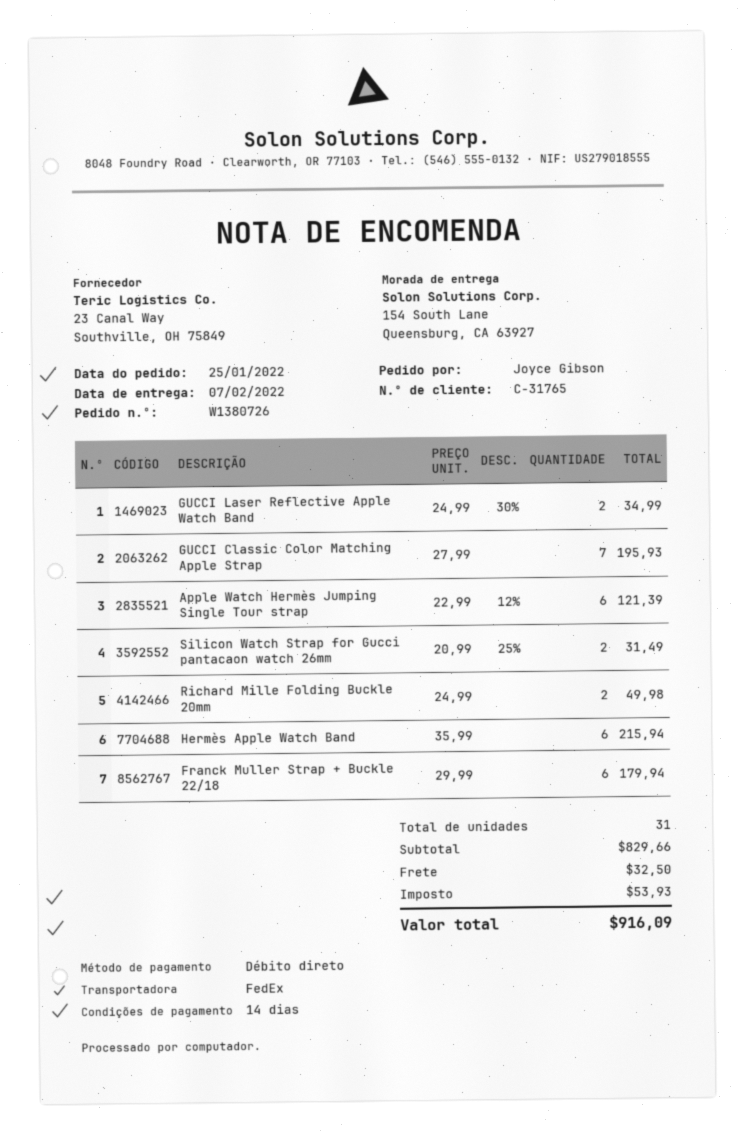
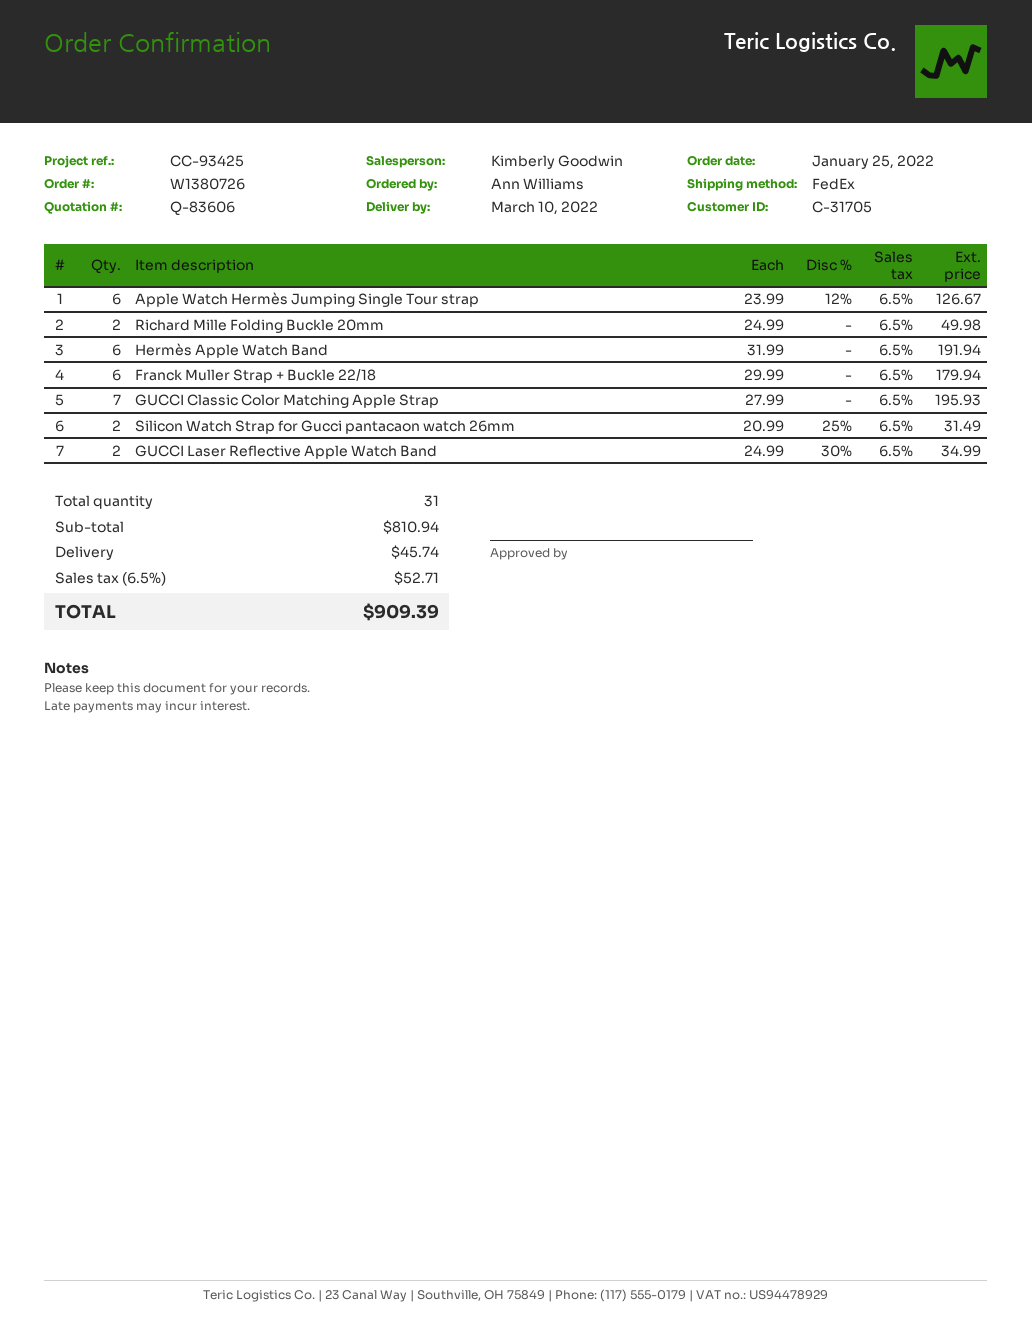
delivery date: 2022-02-07 -> 2022-03-10
customer number: C-31765 -> C-31705
ordered by: Joyce Gibson -> Ann Williams
Apple Watch Hermès Jumping Single Tour strap: 6 x 22.99 - 12% = 121.39 -> 6 x 23.99 - 12% = 126.67
Hermès Apple Watch Band: 6 x 35.99 = 215.94 -> 6 x 31.99 = 191.94
subtotal: 829.66 -> 810.94
shipping: 32.50 -> 45.74
tax: 53.93 -> 52.71
total: 916.09 -> 909.39

